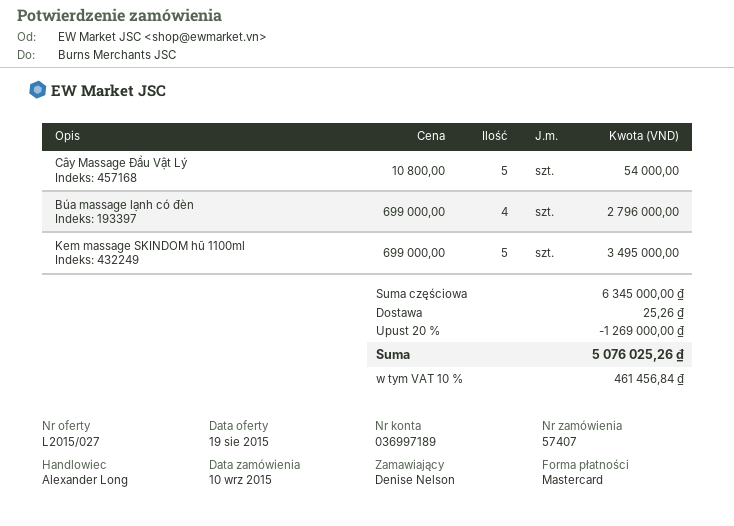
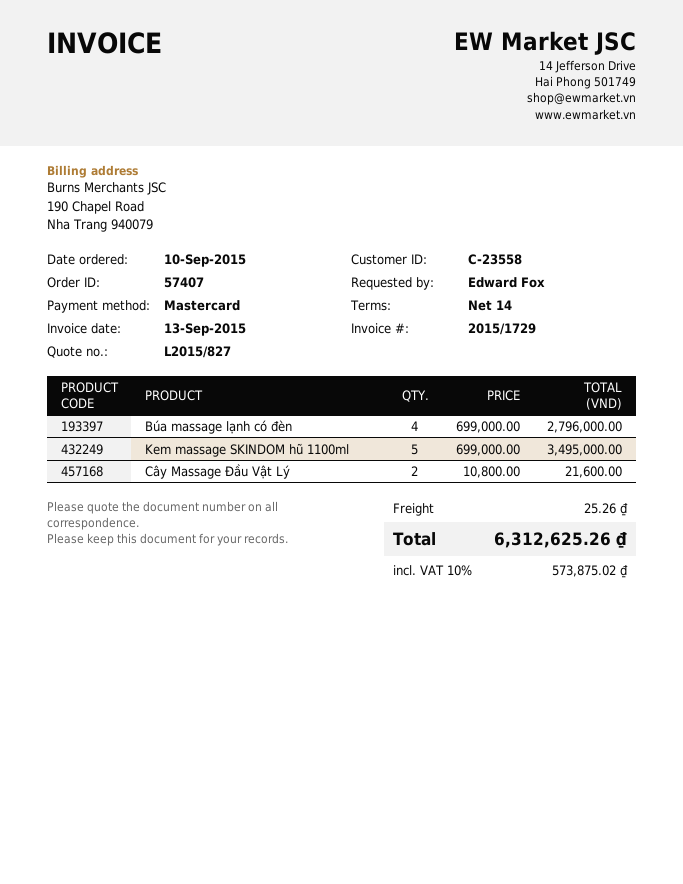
quote number: L2015/027 -> L2015/827
ordered by: Denise Nelson -> Edward Fox
Cây Massage Đầu Vật Lý: 5 x 10800.00 = 54000.00 -> 2 x 10800.00 = 21600.00
discount: 20% = 1269000.00 -> none
tax: 10% = 461456.84 -> 10% = 573875.02
total: 5076025.26 -> 6312625.26

